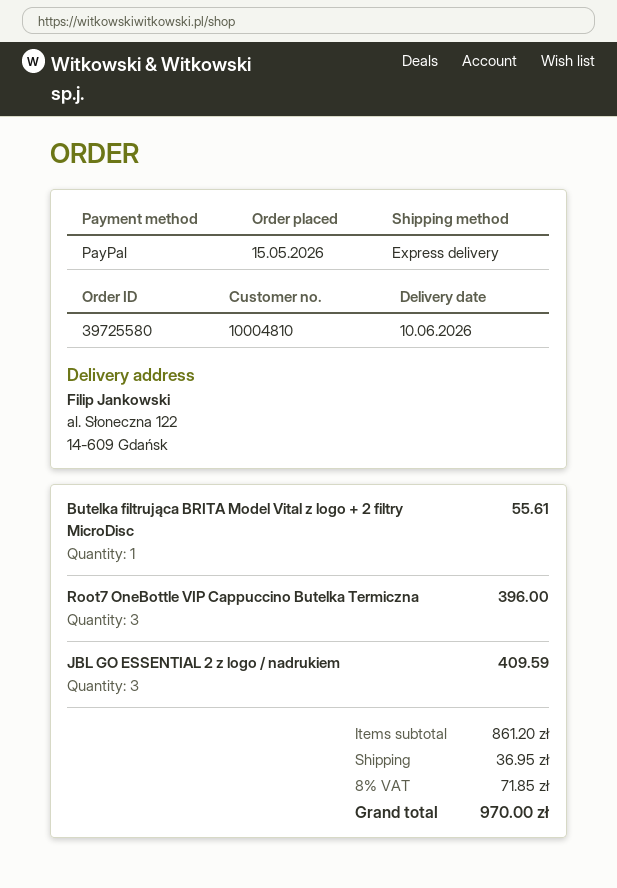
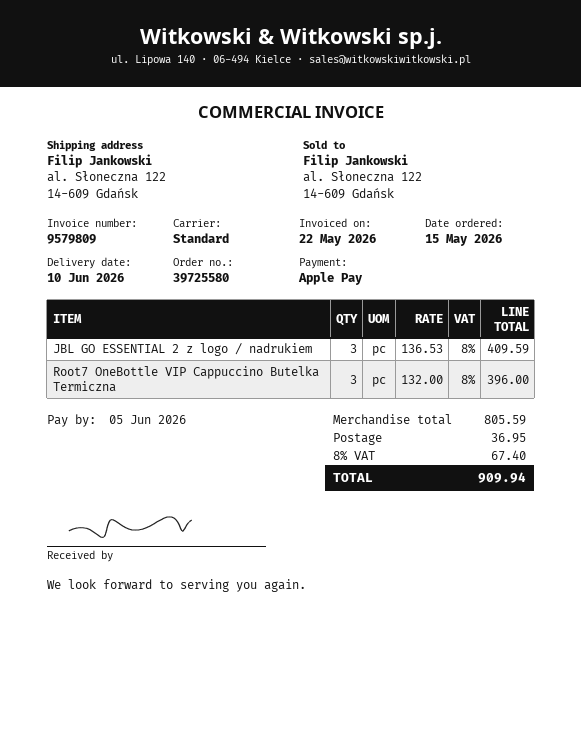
payment method: PayPal -> Apple Pay
shipping method: express -> standard
Butelka filtrująca BRITA Model Vital z logo + 2 filtry MicroDisc: 1 for 55.61 -> none
subtotal: 861.20 -> 805.59
tax: 8% = 71.85 -> 8% = 67.40
total: 970.00 -> 909.94

